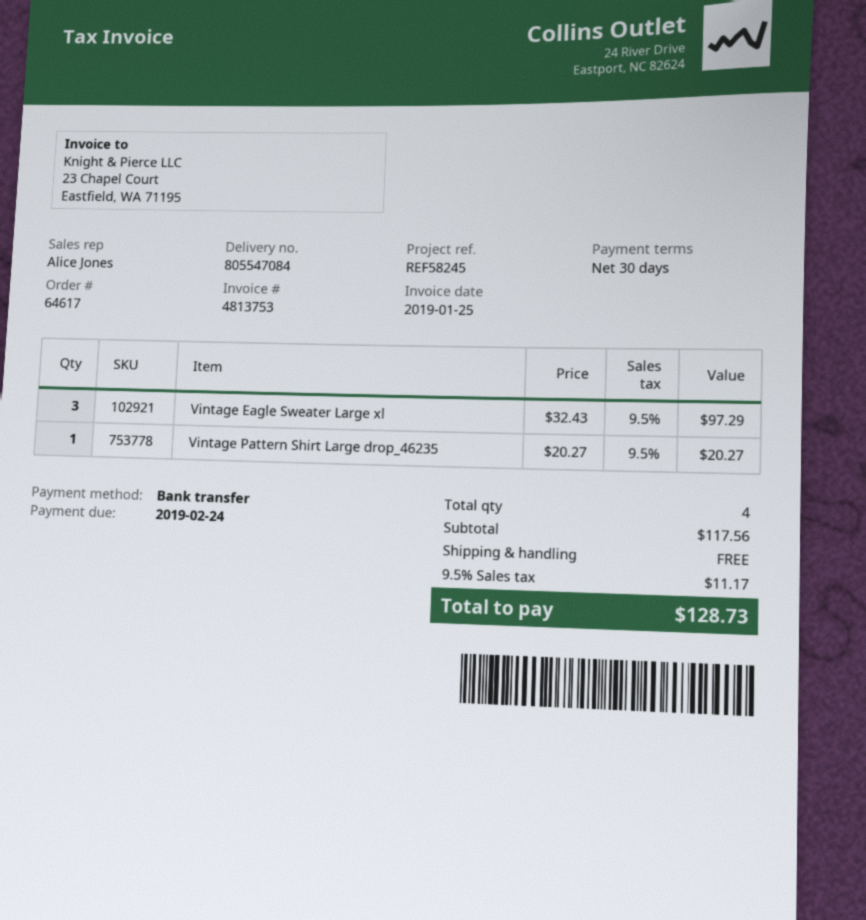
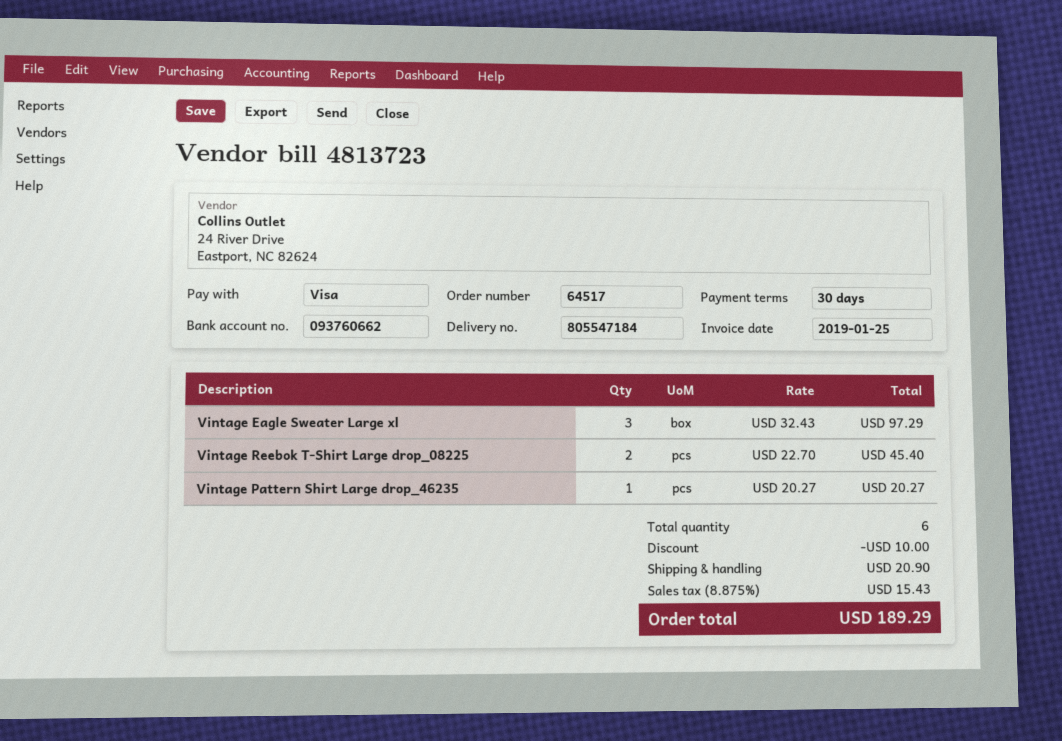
order number: 64617 -> 64517
delivery note number: 805547084 -> 805547184
invoice number: 4813753 -> 4813723
payment method: bank transfer -> Visa
Vintage Reebok T-Shirt Large drop_08225: none -> 2 x 22.70 = 45.40
total quantity: 4 -> 6
discount: none -> 10.00
shipping: 0.00 -> 20.90
tax: 9.5% = 11.17 -> 8.875% = 15.43
total: 128.73 -> 189.29

